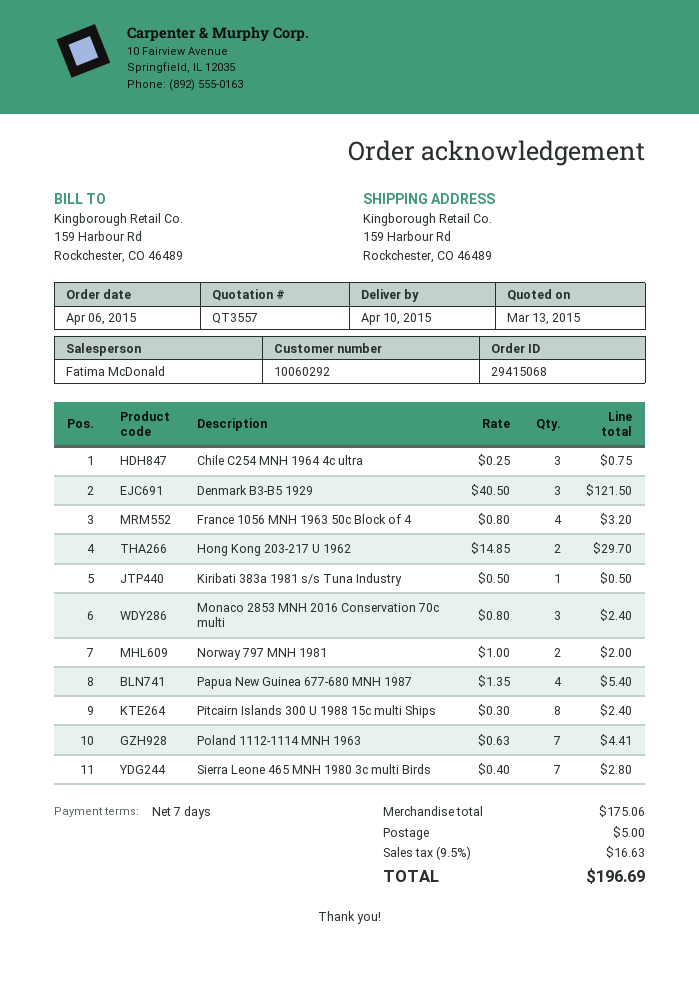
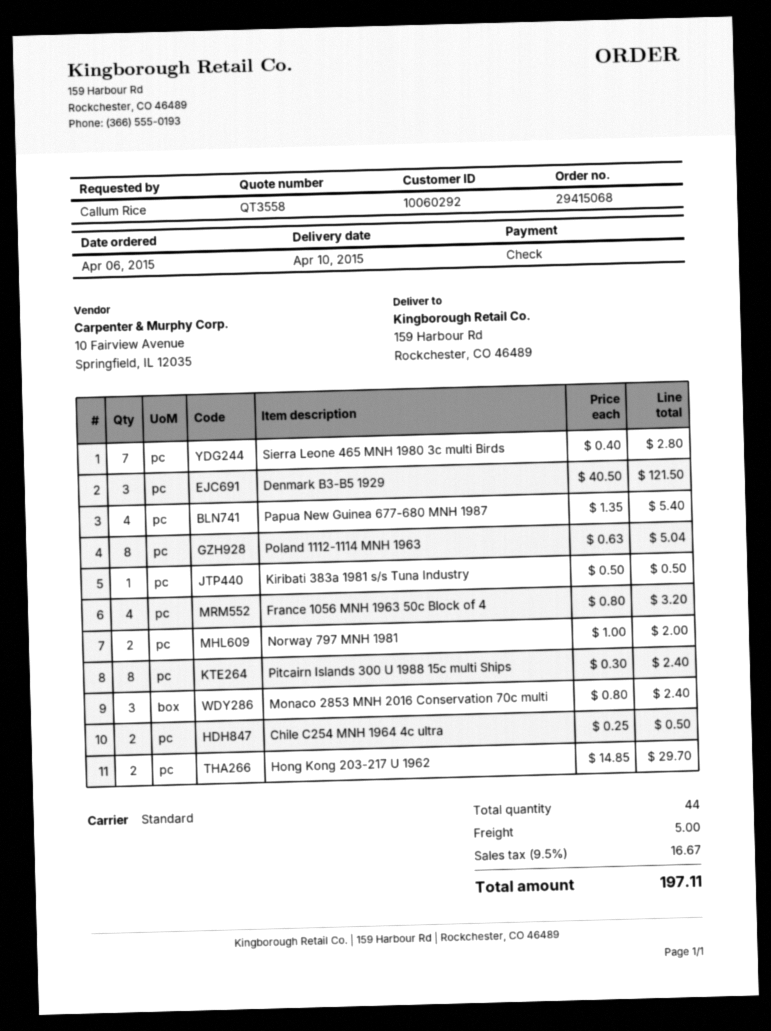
quote number: QT3557 -> QT3558
Chile C254 MNH 1964 4c ultra: 3 x 0.25 = 0.75 -> 2 x 0.25 = 0.50
Poland 1112-1114 MNH 1963: 7 x 0.63 = 4.41 -> 8 x 0.63 = 5.04
tax: 9.5% = 16.63 -> 9.5% = 16.67
total: 196.69 -> 197.11

